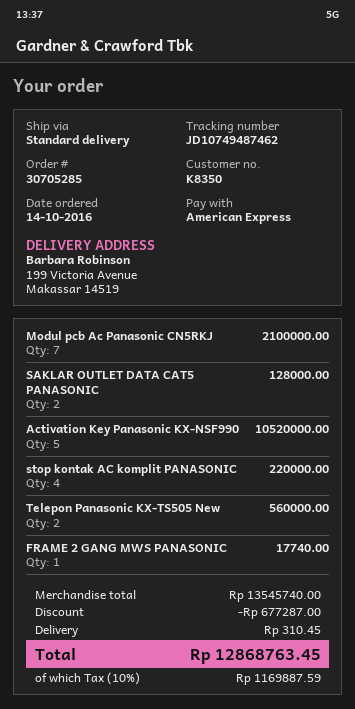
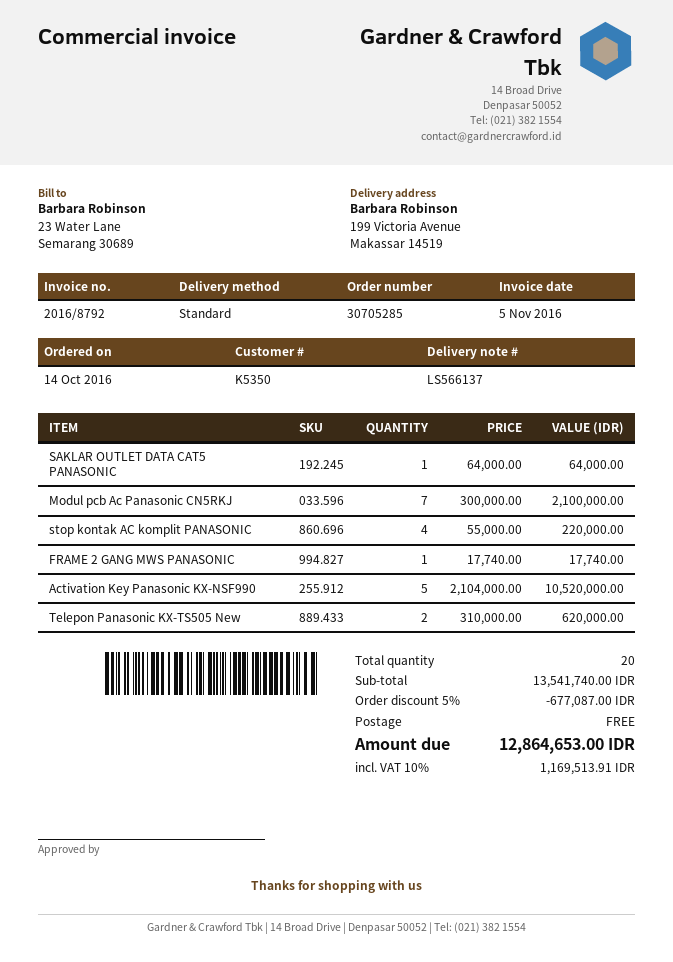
customer number: K8350 -> K5350
SAKLAR OUTLET DATA CAT5 PANASONIC: 2 for 128000.00 -> 1 for 64000.00
Telepon Panasonic KX-TS505 New: 2 for 560000.00 -> 2 for 620000.00
subtotal: 13545740.00 -> 13541740.00
discount: 677287.00 -> 677087.00
shipping: 310.45 -> 0.00
tax: 10% = 1169887.59 -> 10% = 1169513.91
total: 12868763.45 -> 12864653.00

